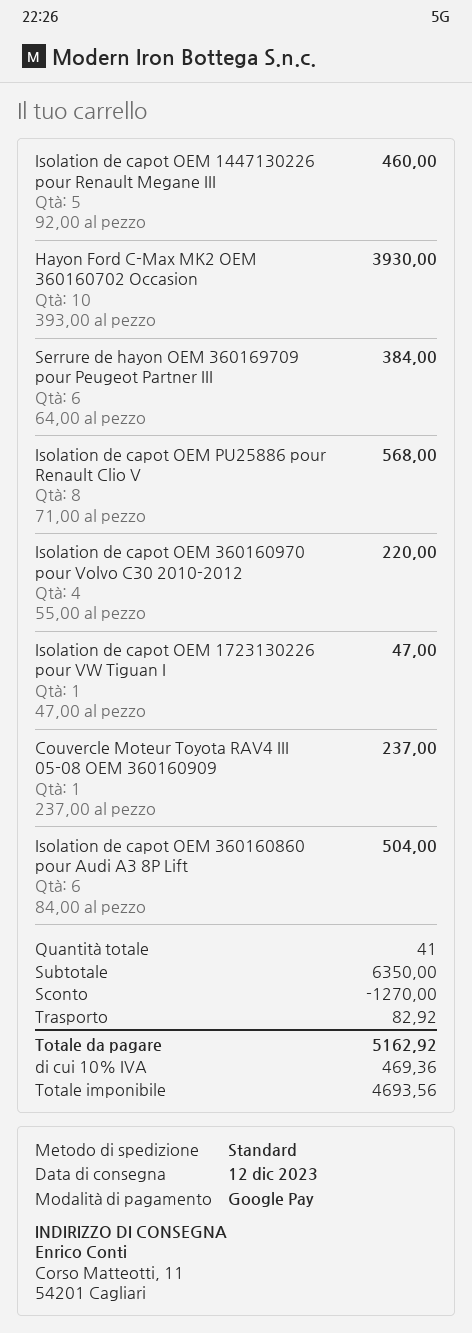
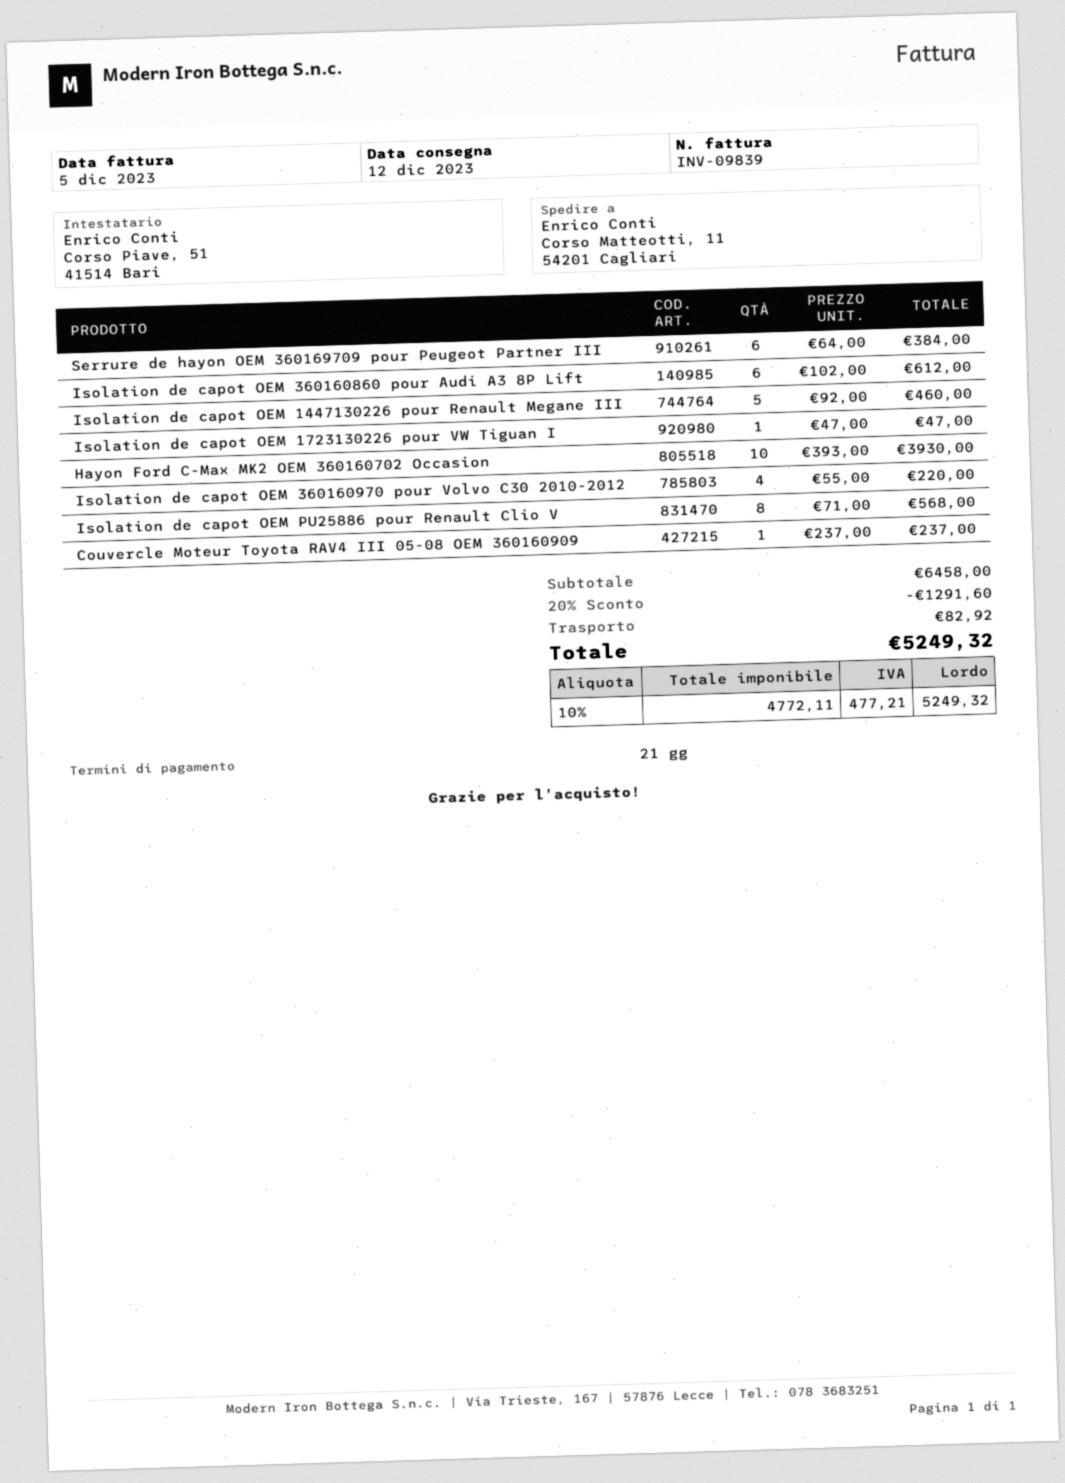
Isolation de capot OEM 360160860 pour Audi A3 8P Lift: 6 x 84.00 = 504.00 -> 6 x 102.00 = 612.00
subtotal: 6350.00 -> 6458.00
discount: 1270.00 -> 1291.60
net: 4693.56 -> 4772.11
tax: 10% = 469.36 -> 10% = 477.21
total: 5162.92 -> 5249.32

